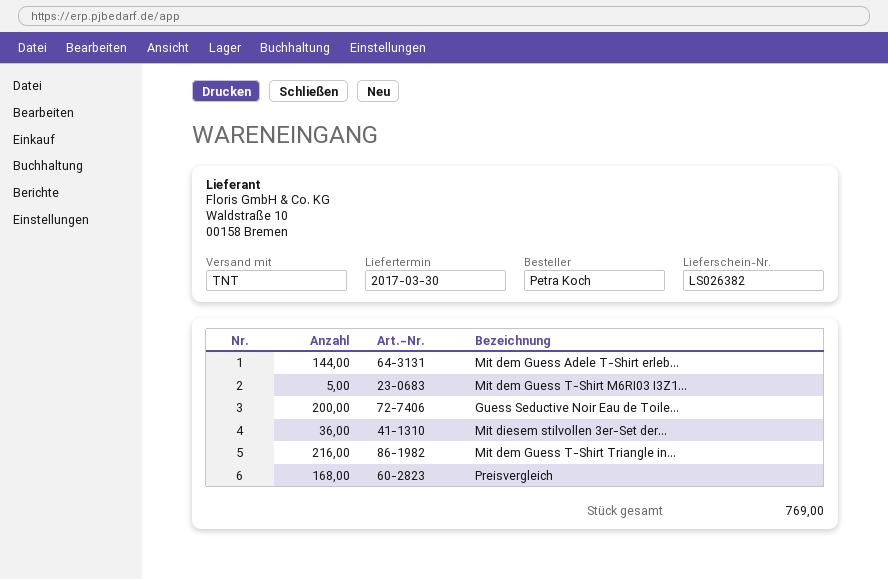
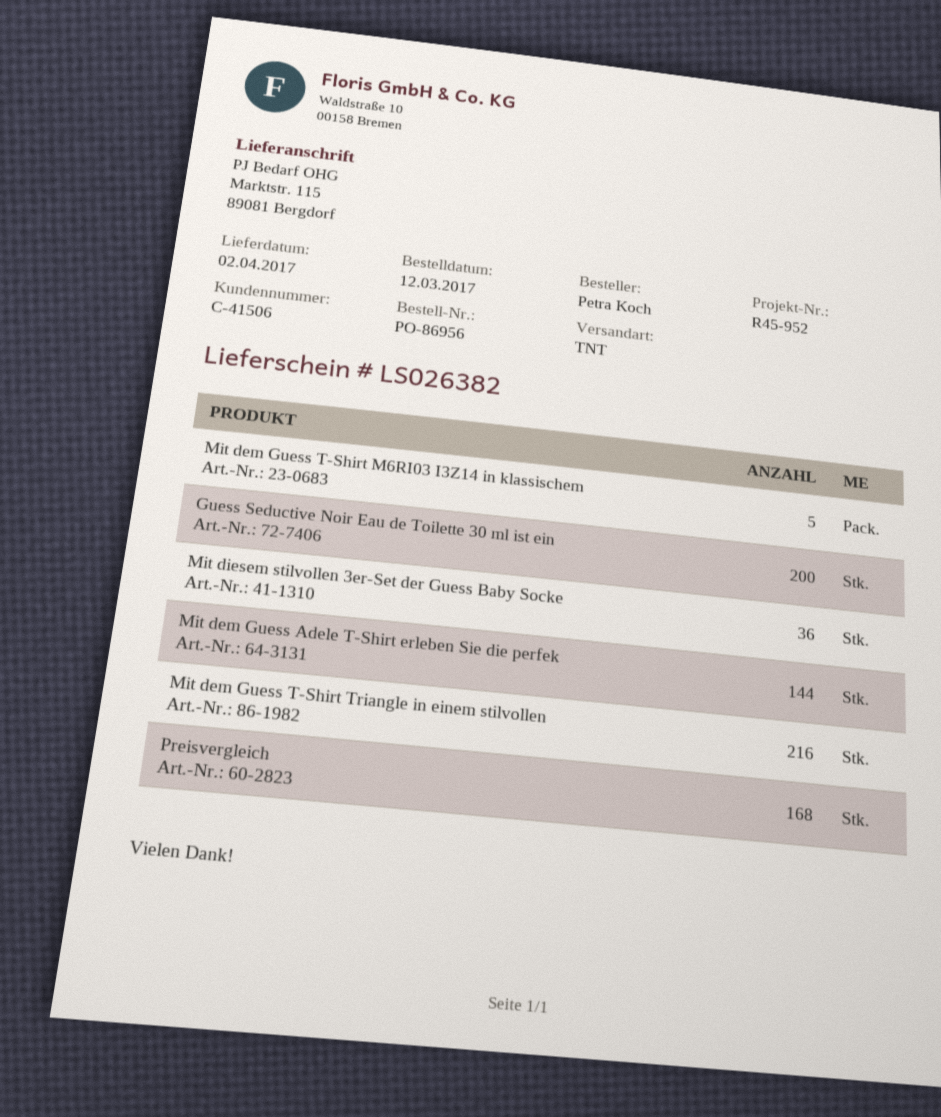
delivery date: 2017-03-30 -> 2017-04-02

